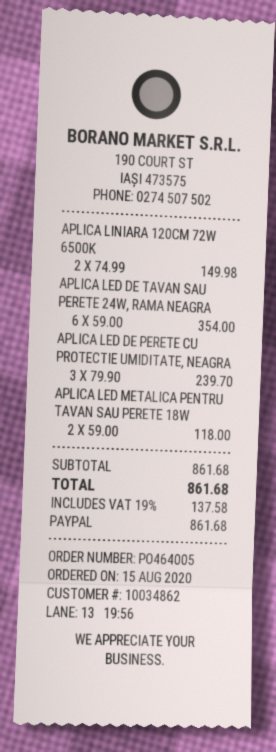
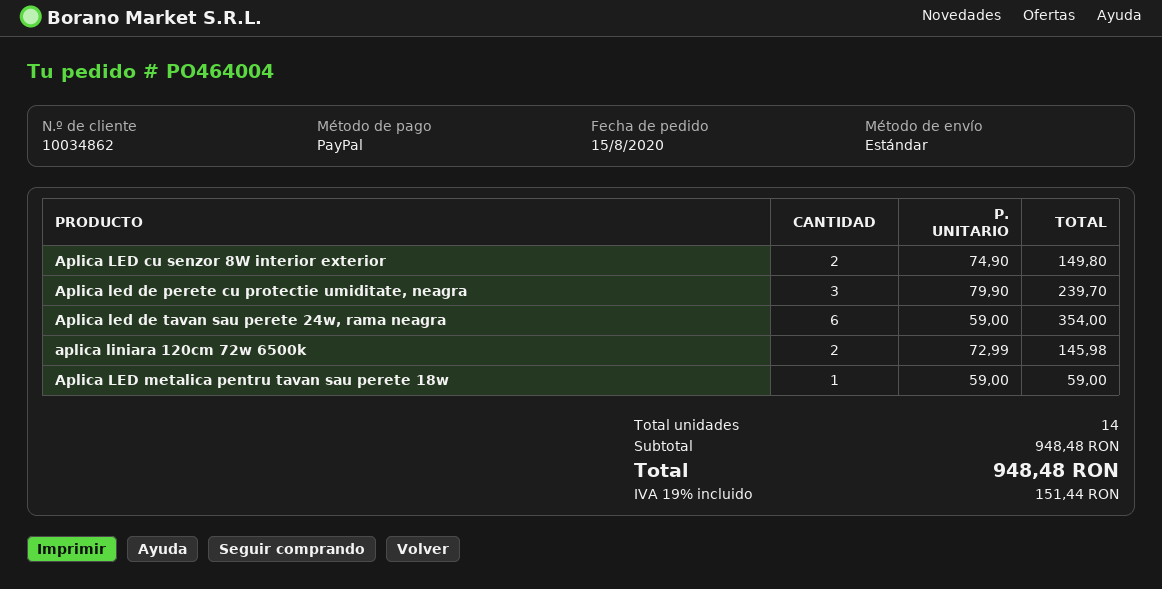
order number: PO464005 -> PO464004
APLICA LINIARA 120CM 72W 6500K: 2 x 74.99 = 149.98 -> 2 x 72.99 = 145.98
APLICA LED METALICA PENTRU TAVAN SAU PERETE 18W: 2 x 59.00 = 118.00 -> 1 x 59.00 = 59.00
Aplica LED cu senzor 8W interior exterior: none -> 2 x 74.90 = 149.80
subtotal: 861.68 -> 948.48
tax: 19% = 137.58 -> 19% = 151.44
total: 861.68 -> 948.48

